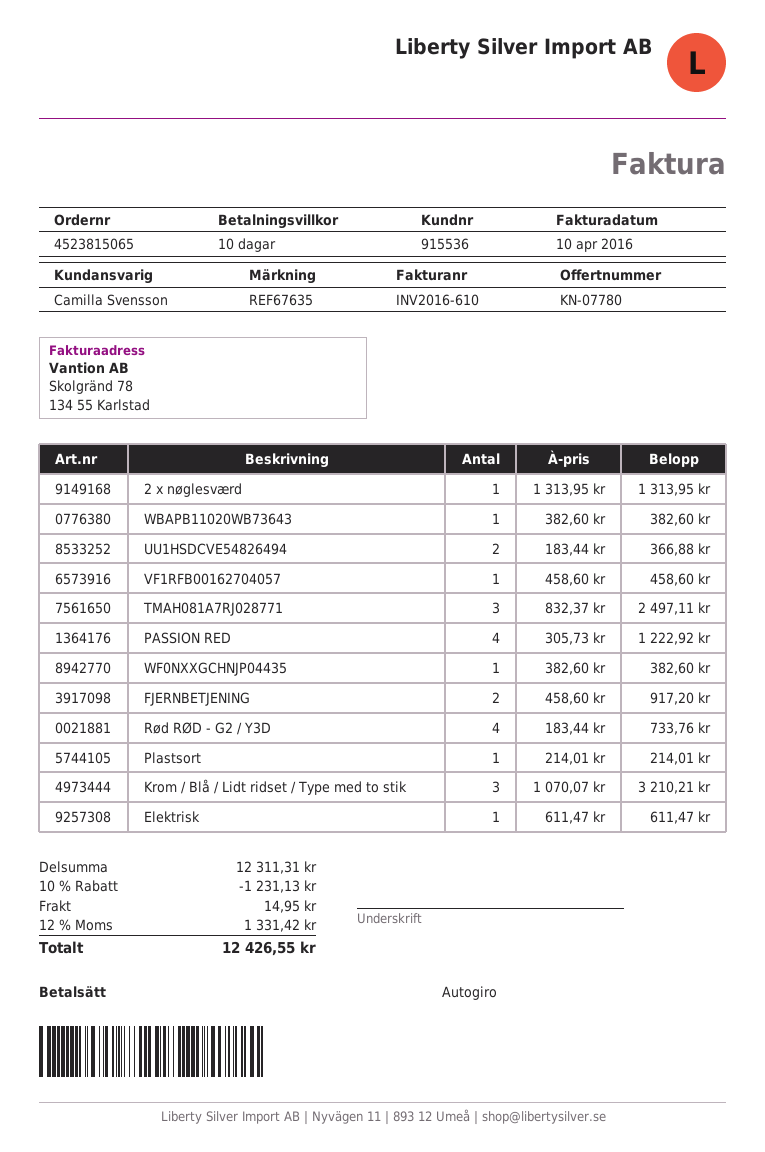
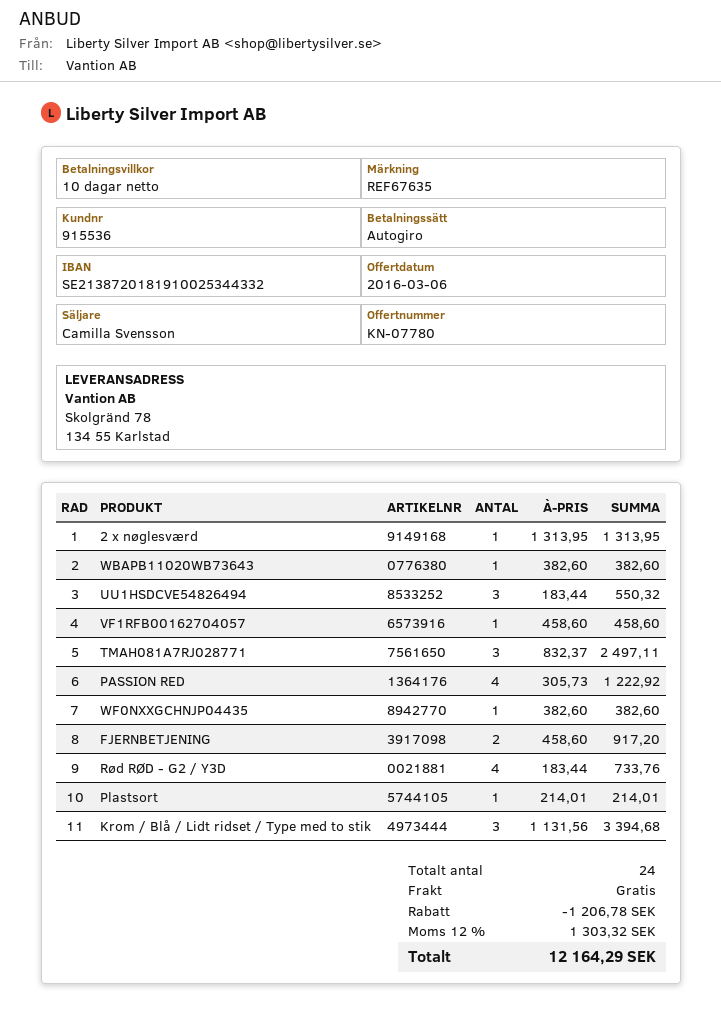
UU1HSDCVE54826494: 2 x 183.44 = 366.88 -> 3 x 183.44 = 550.32
Krom / Blå / Lidt ridset / Type med to stik: 3 x 1070.07 = 3210.21 -> 3 x 1131.56 = 3394.68
Elektrisk: 1 x 611.47 = 611.47 -> none
discount: 1231.13 -> 1206.78
shipping: 14.95 -> 0.00
tax: 12% = 1331.42 -> 12% = 1303.32
total: 12426.55 -> 12164.29

